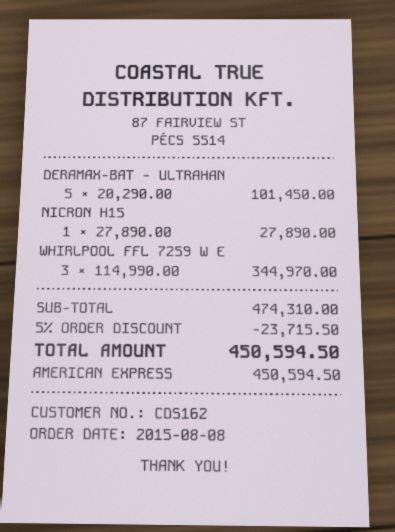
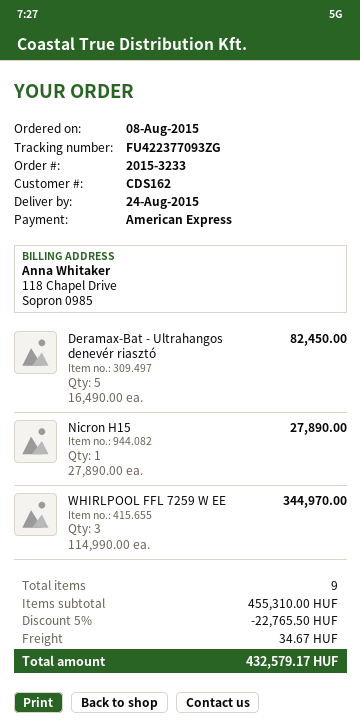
DERAMAX-BAT - ULTRAHAN: 5 x 20290.00 = 101450.00 -> 5 x 16490.00 = 82450.00
subtotal: 474310.00 -> 455310.00
discount: 5% = 23715.50 -> 5% = 22765.50
shipping: none -> 34.67
total: 450594.50 -> 432579.17

